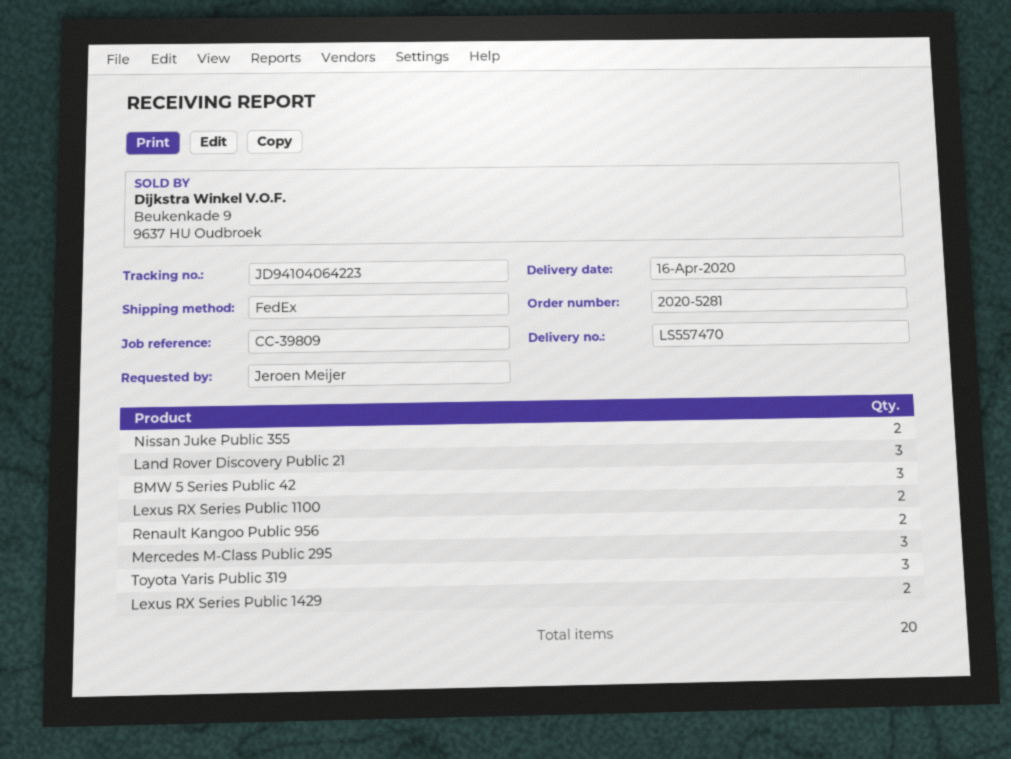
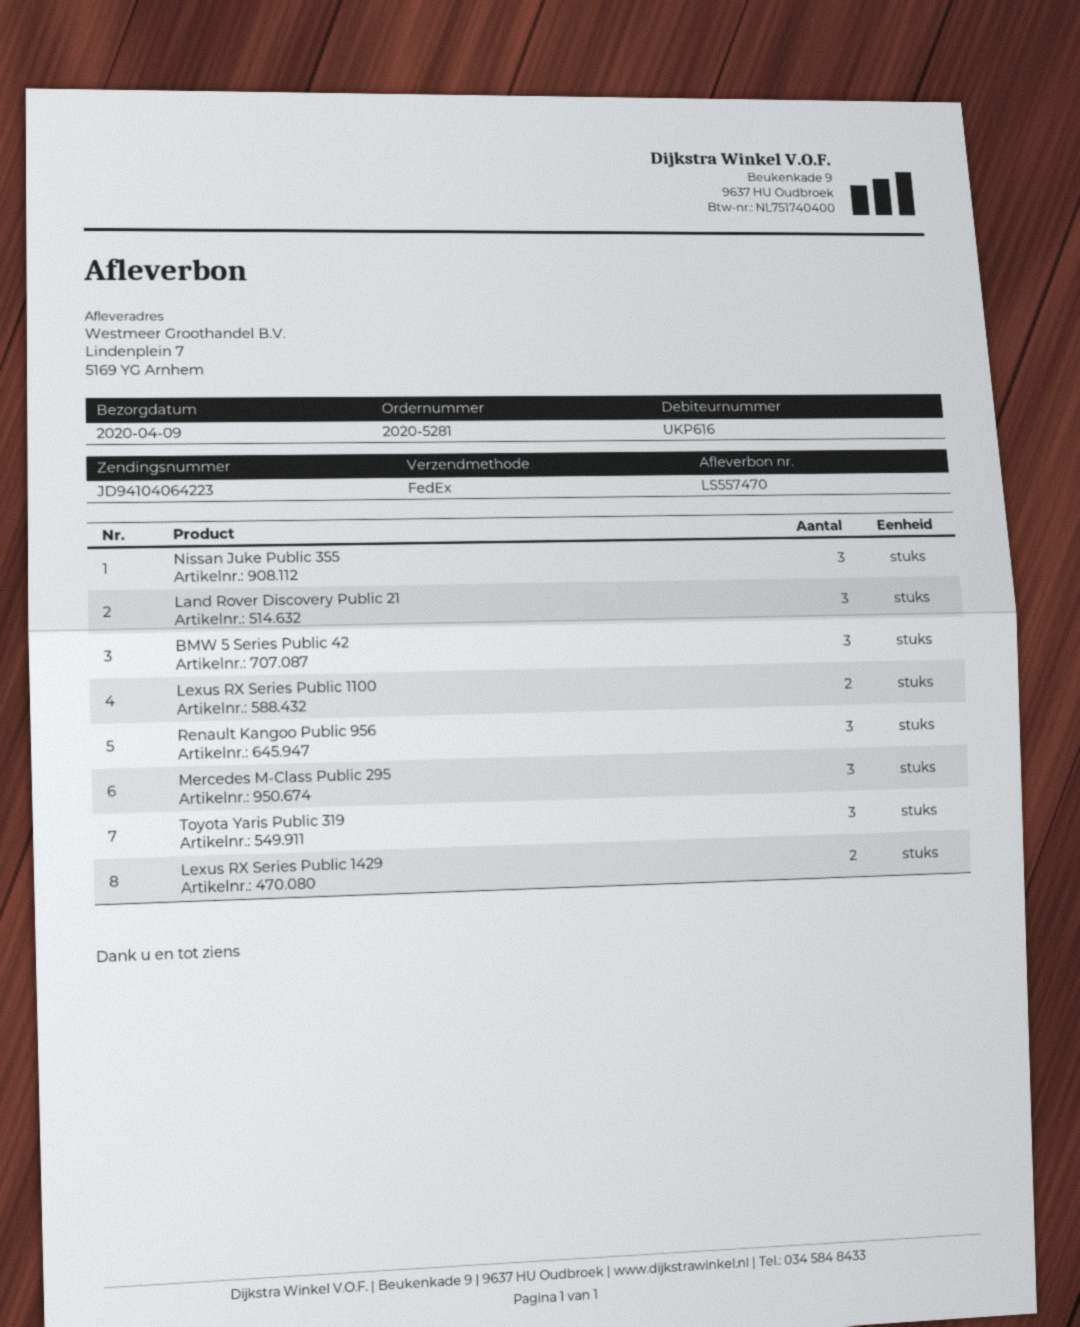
delivery date: 2020-04-16 -> 2020-04-09
Nissan Juke Public 355: 2 -> 3
Renault Kangoo Public 956: 2 -> 3

